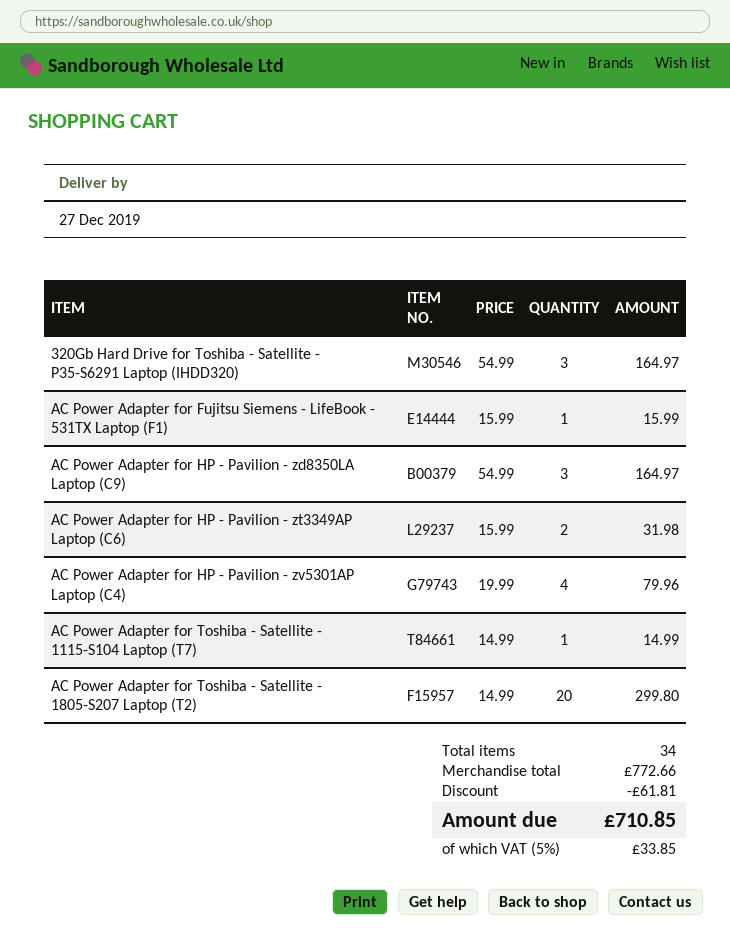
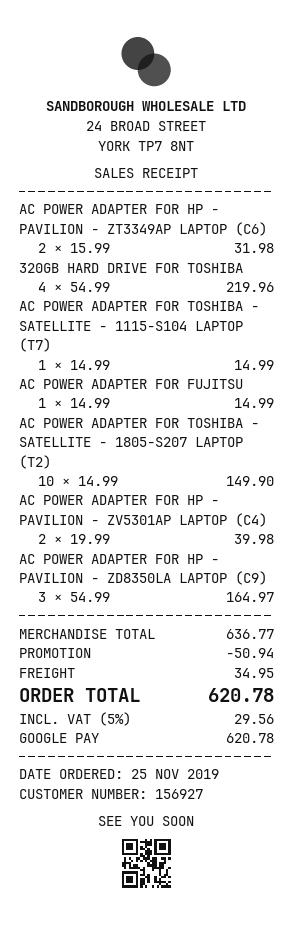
320Gb Hard Drive for Toshiba - Satellite - P35-S6291 Laptop (IHDD320): 3 x 54.99 = 164.97 -> 4 x 54.99 = 219.96
AC Power Adapter for Fujitsu Siemens - LifeBook - 531TX Laptop (F1): 1 x 15.99 = 15.99 -> 1 x 14.99 = 14.99
AC Power Adapter for HP - Pavilion - zv5301AP Laptop (C4): 4 x 19.99 = 79.96 -> 2 x 19.99 = 39.98
AC Power Adapter for Toshiba - Satellite - 1805-S207 Laptop (T2): 20 x 14.99 = 299.80 -> 10 x 14.99 = 149.90
subtotal: 772.66 -> 636.77
discount: 61.81 -> 50.94
shipping: none -> 34.95
tax: 5% = 33.85 -> 5% = 29.56
total: 710.85 -> 620.78

